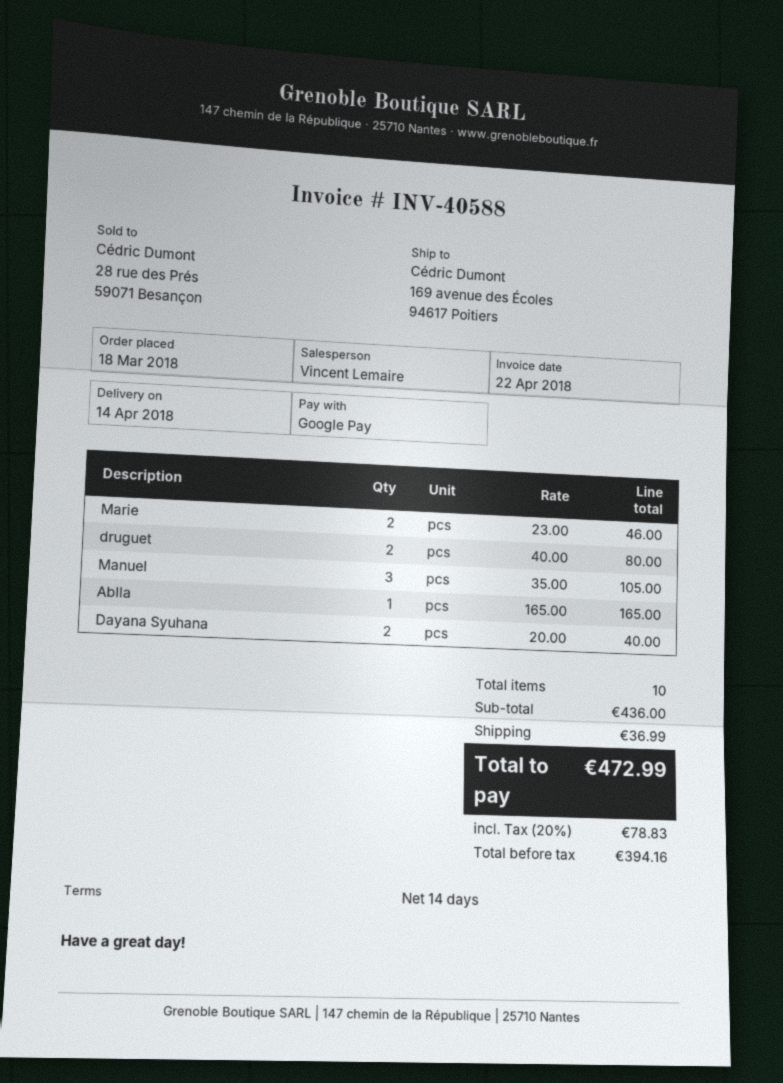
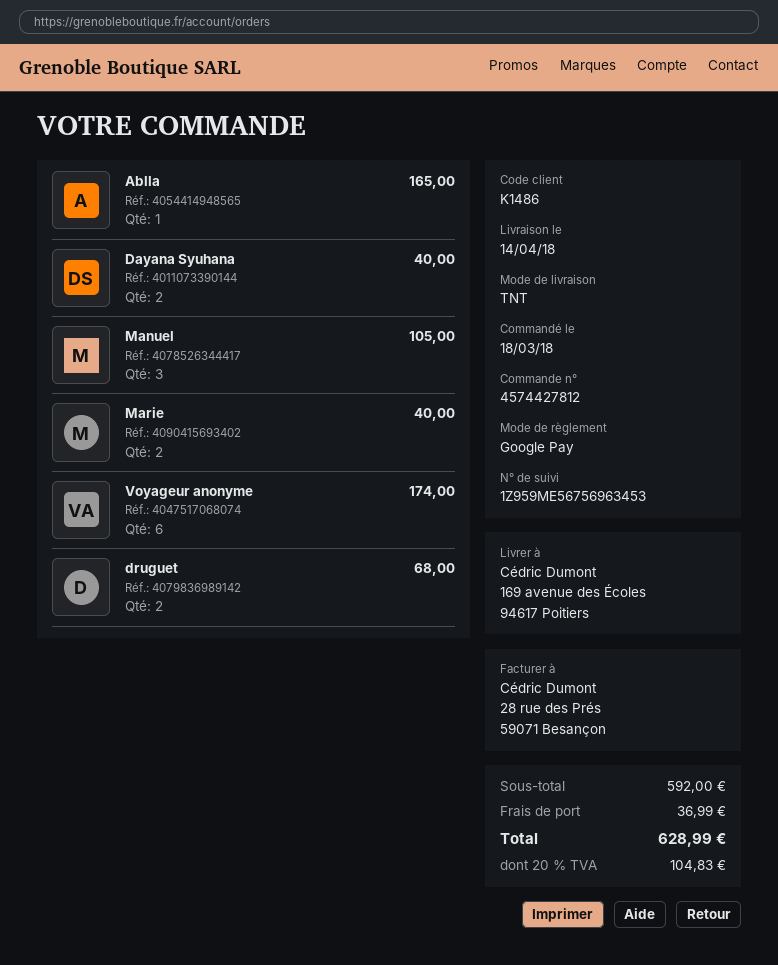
Marie: 2 for 46.00 -> 2 for 40.00
druguet: 2 for 80.00 -> 2 for 68.00
Voyageur anonyme: none -> 6 for 174.00
subtotal: 436.00 -> 592.00
tax: 20% = 78.83 -> 20% = 104.83
total: 472.99 -> 628.99

